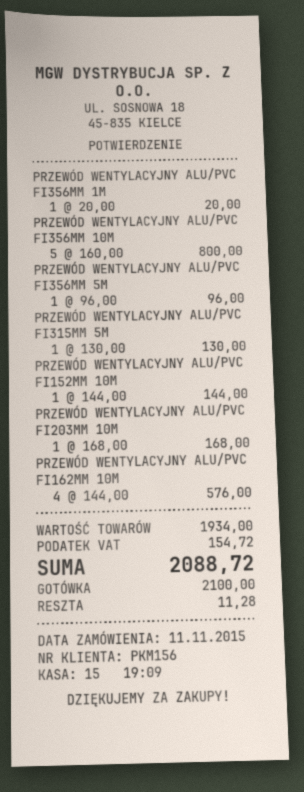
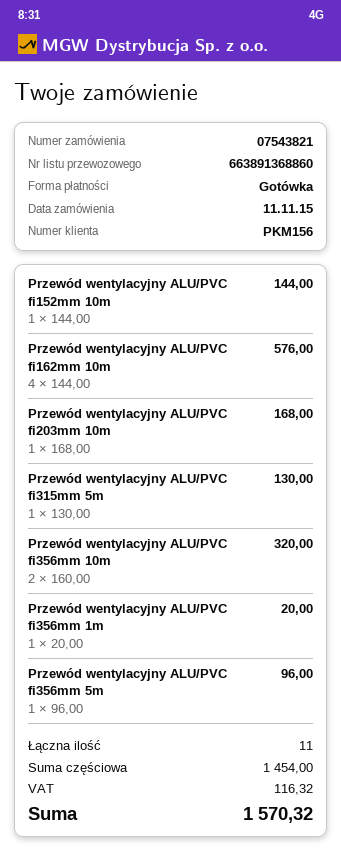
PRZEWÓD WENTYLACYJNY ALU/PVC FI356MM 10M: 5 x 160.00 = 800.00 -> 2 x 160.00 = 320.00
subtotal: 1934.00 -> 1454.00
tax: 154.72 -> 116.32
total: 2088.72 -> 1570.32

